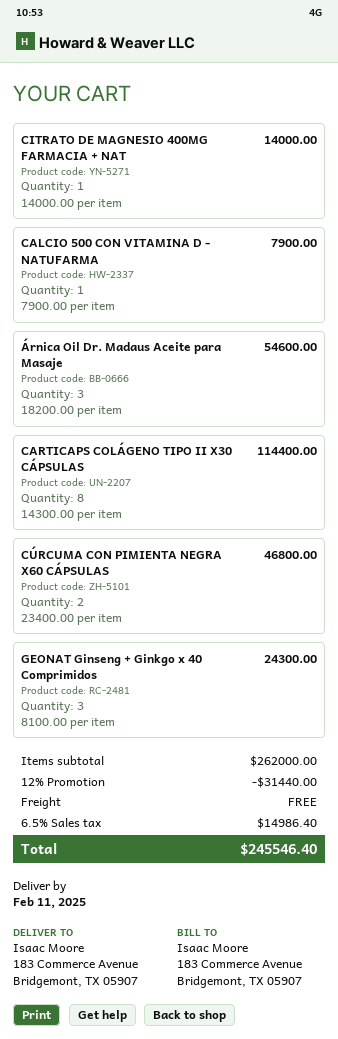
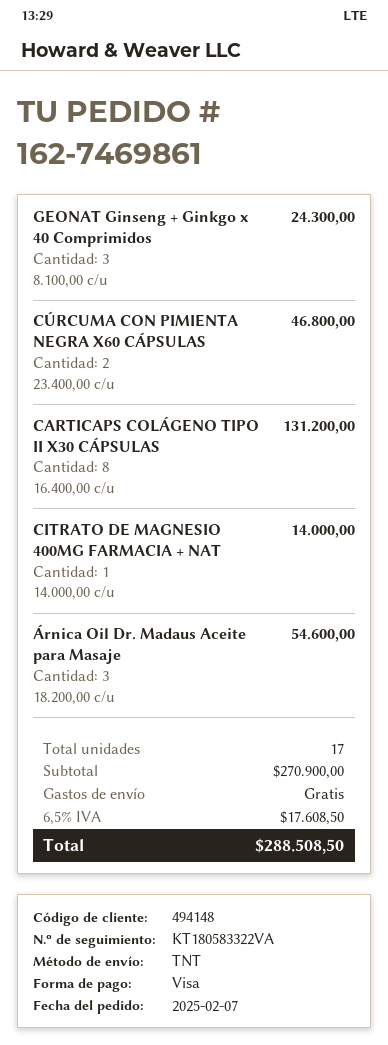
CALCIO 500 CON VITAMINA D - NATUFARMA: 1 x 7900.00 = 7900.00 -> none
CARTICAPS COLÁGENO TIPO II X30 CÁPSULAS: 8 x 14300.00 = 114400.00 -> 8 x 16400.00 = 131200.00
subtotal: 262000.00 -> 270900.00
discount: 12% = 31440.00 -> none
tax: 6.5% = 14986.40 -> 6.5% = 17608.50
total: 245546.40 -> 288508.50

